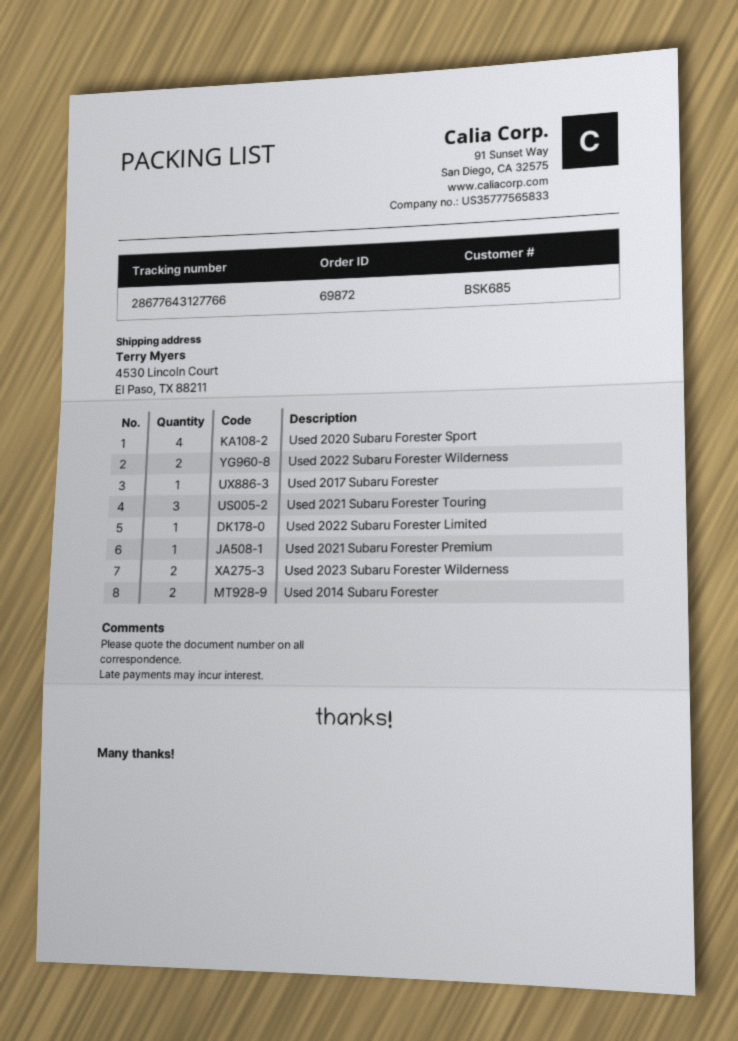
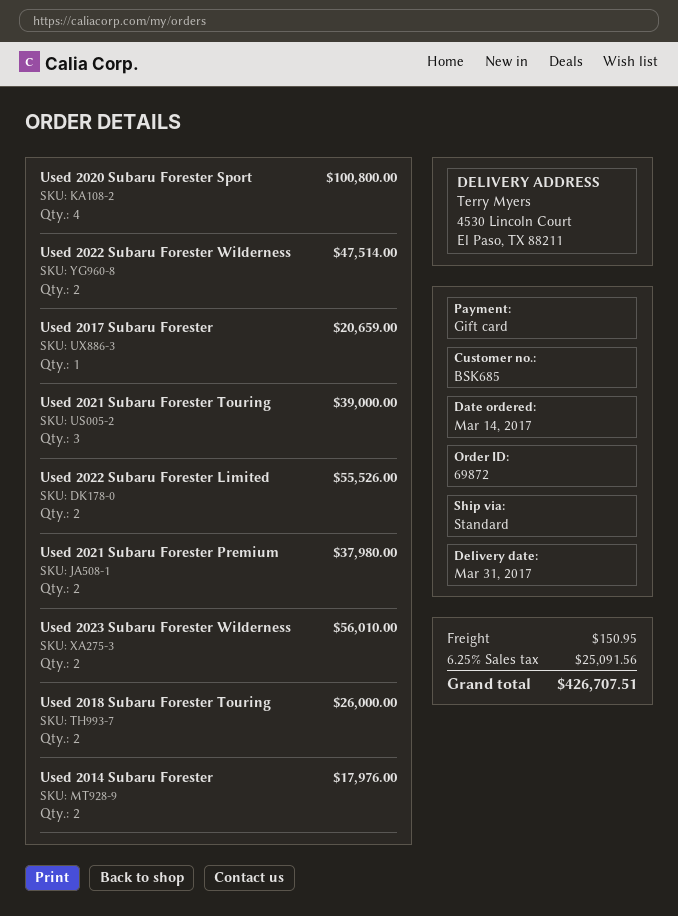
Used 2022 Subaru Forester Limited: 1 -> 2
Used 2021 Subaru Forester Premium: 1 -> 2
Used 2018 Subaru Forester Touring: none -> 2

